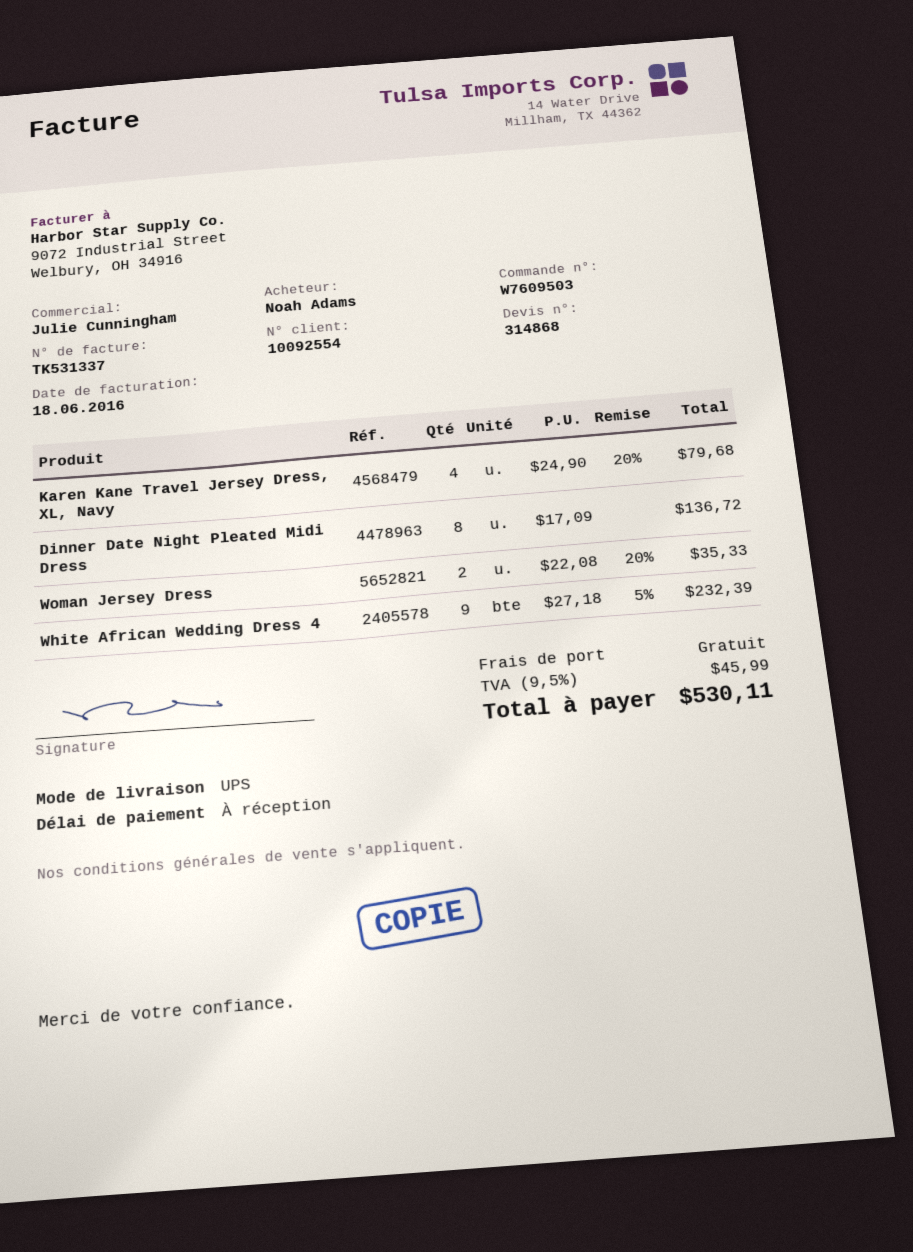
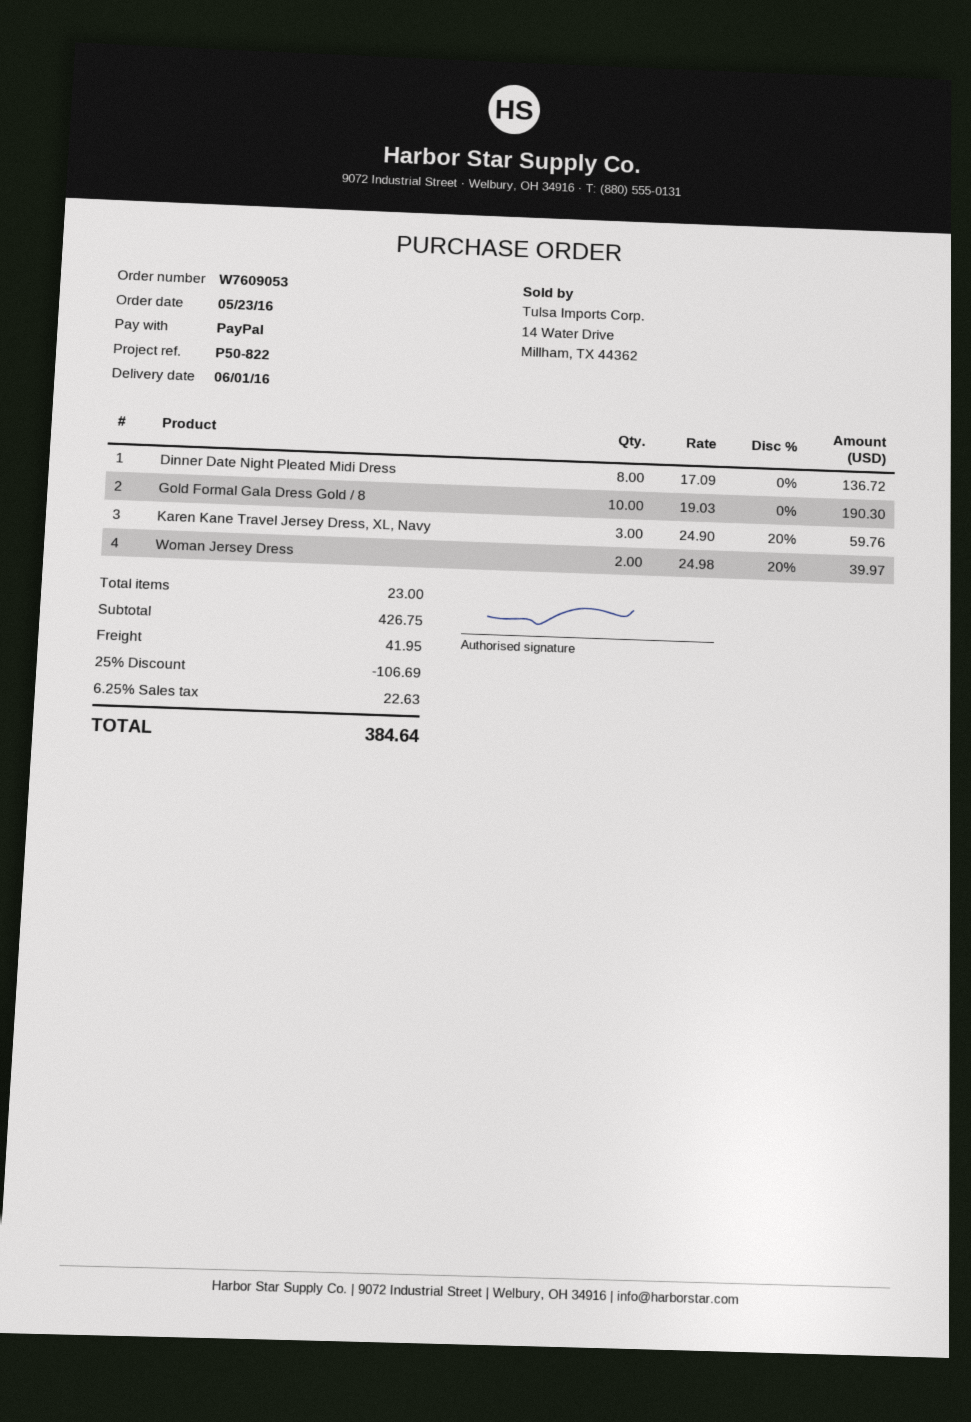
order number: W7609503 -> W7609053
Karen Kane Travel Jersey Dress, XL, Navy: 4 x 24.90 - 20% = 79.68 -> 3 x 24.90 - 20% = 59.76
Woman Jersey Dress: 2 x 22.08 - 20% = 35.33 -> 2 x 24.98 - 20% = 39.97
White African Wedding Dress 4: 9 x 27.18 - 5% = 232.39 -> none
Gold Formal Gala Dress Gold / 8: none -> 10 x 19.03 = 190.30
discount: none -> 25% = 106.69
shipping: 0.00 -> 41.95
tax: 9.5% = 45.99 -> 6.25% = 22.63
total: 530.11 -> 384.64

